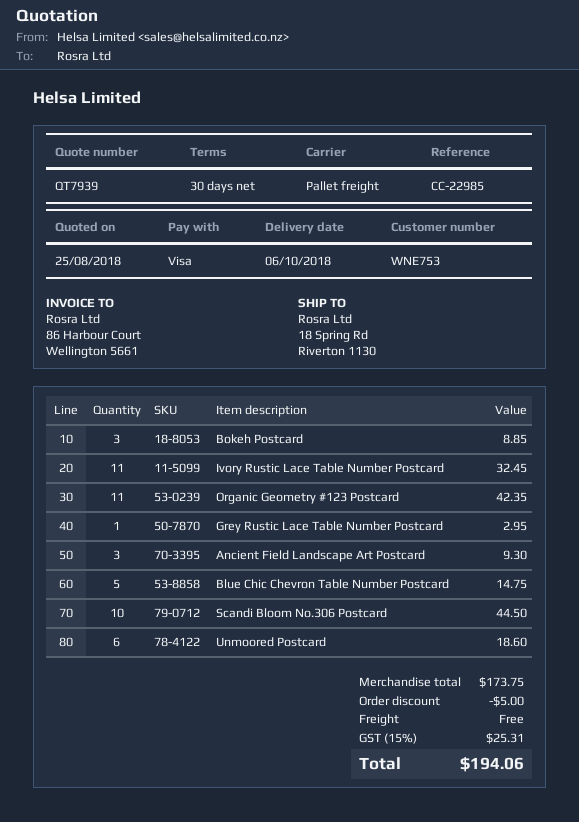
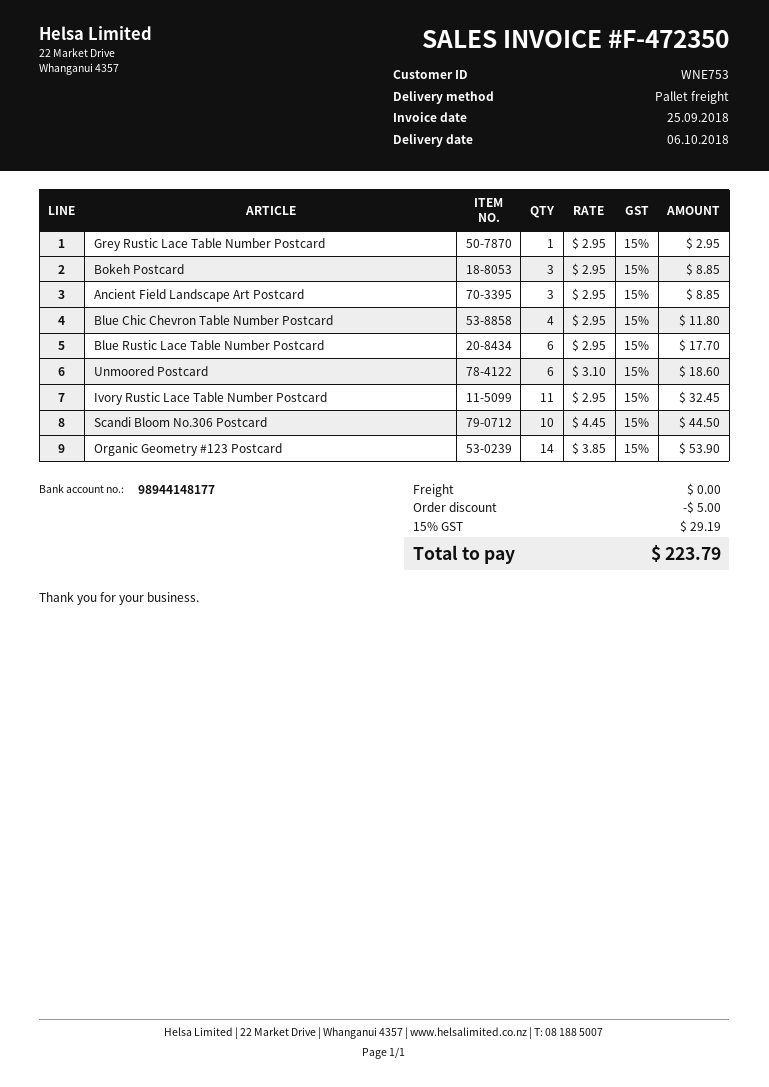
Organic Geometry #123 Postcard: 11 for 42.35 -> 14 for 53.90
Ancient Field Landscape Art Postcard: 3 for 9.30 -> 3 for 8.85
Blue Chic Chevron Table Number Postcard: 5 for 14.75 -> 4 for 11.80
Blue Rustic Lace Table Number Postcard: none -> 6 for 17.70
tax: 15% = 25.31 -> 15% = 29.19
total: 194.06 -> 223.79

